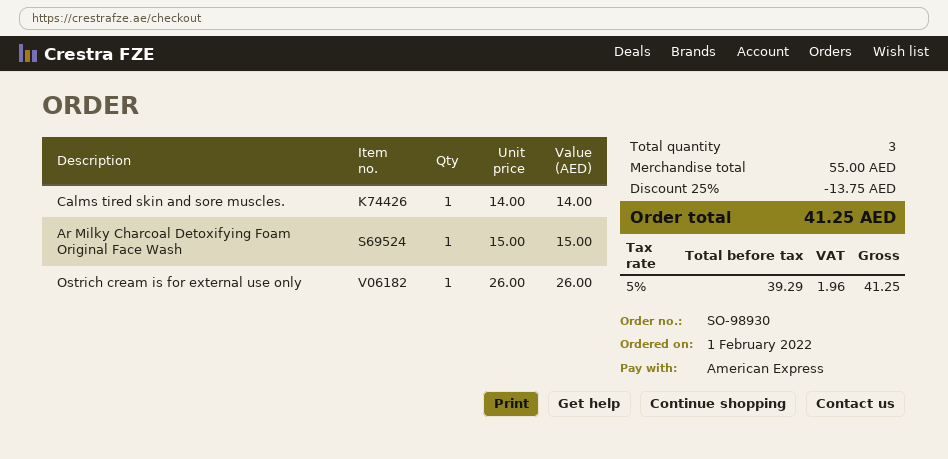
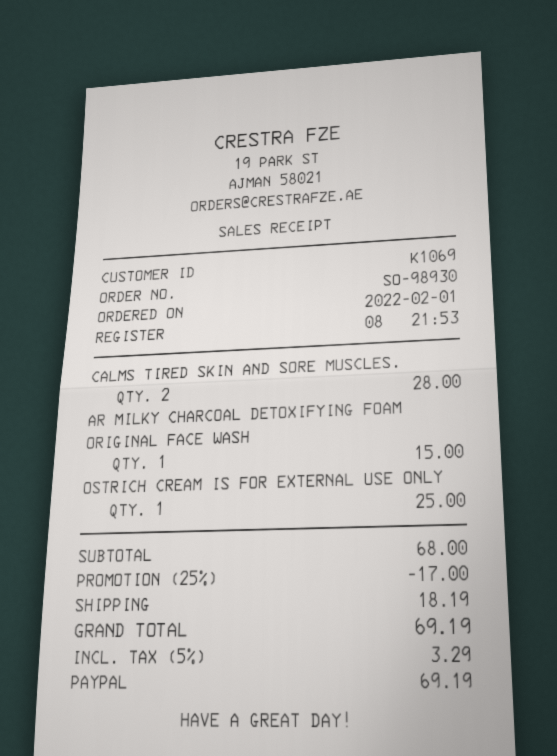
payment method: American Express -> PayPal
Calms tired skin and sore muscles.: 1 for 14.00 -> 2 for 28.00
Ostrich cream is for external use only: 1 for 26.00 -> 1 for 25.00
subtotal: 55.00 -> 68.00
discount: 25% = 13.75 -> 25% = 17.00
shipping: none -> 18.19
tax: 5% = 1.96 -> 5% = 3.29
total: 41.25 -> 69.19

